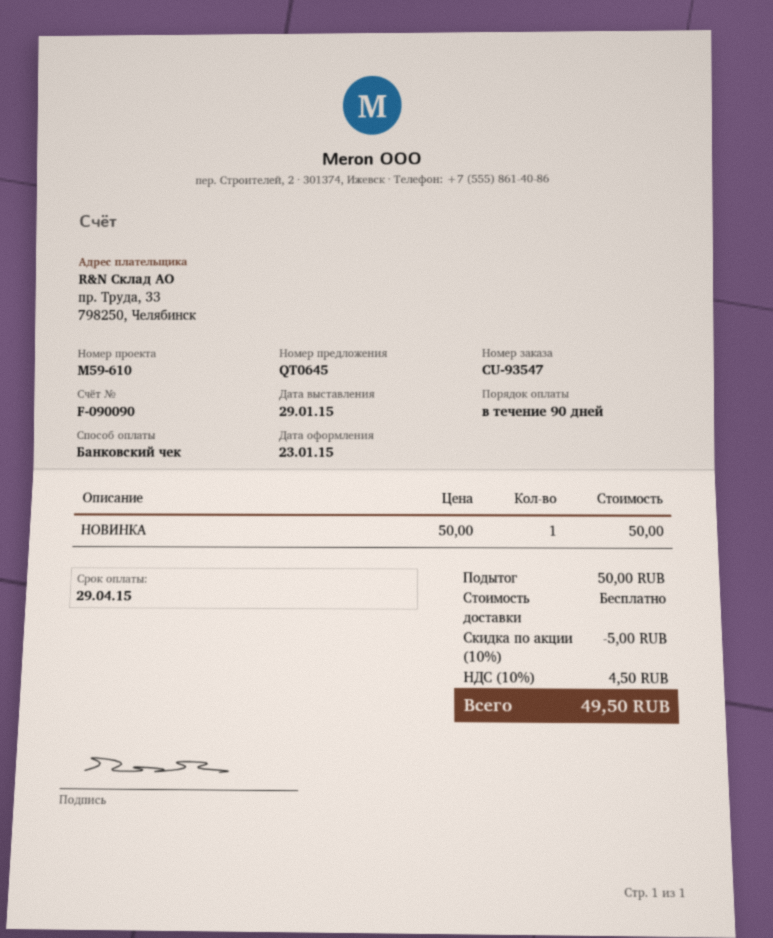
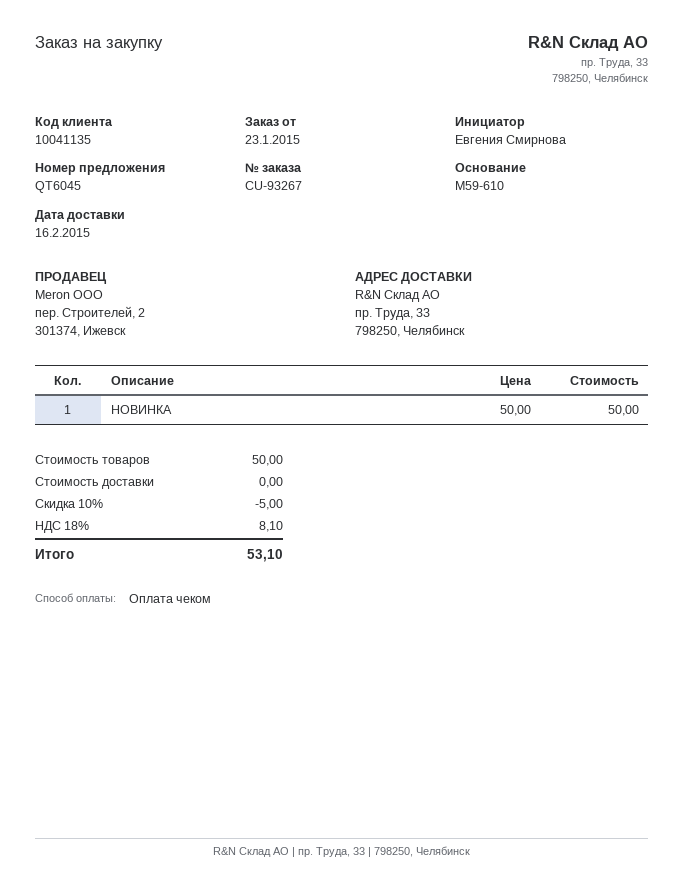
quote number: QT0645 -> QT6045
order number: CU-93547 -> CU-93267
tax: 10% = 4.50 -> 18% = 8.10
total: 49.50 -> 53.10

